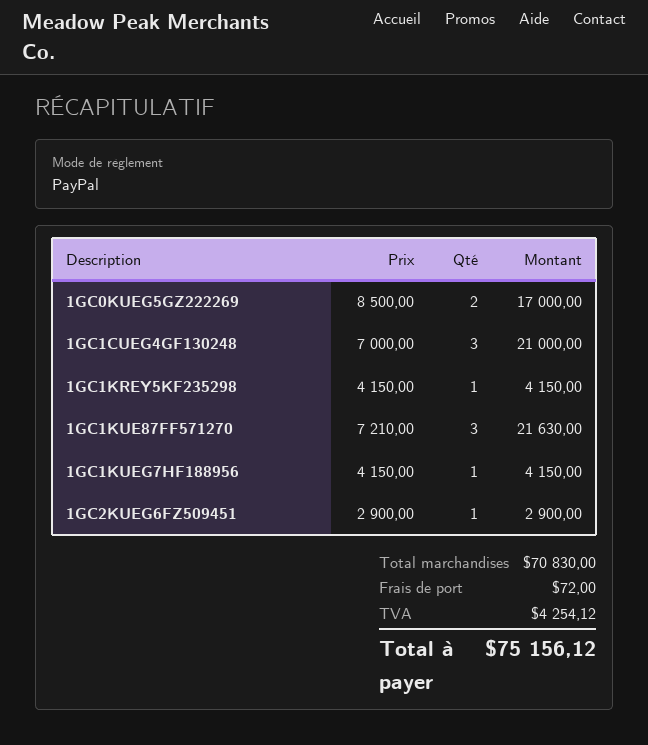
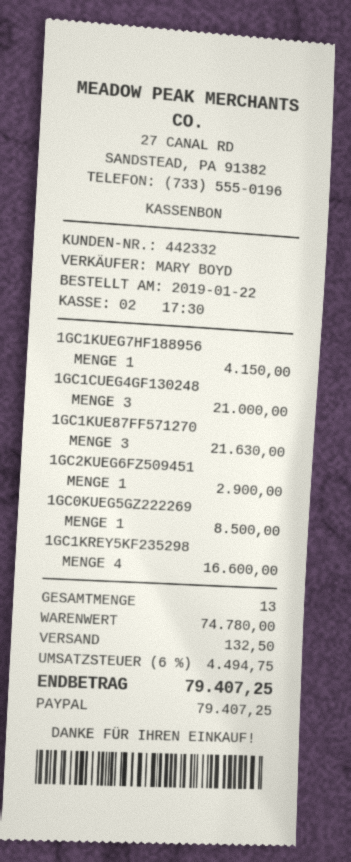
1GC0KUEG5GZ222269: 2 for 17000.00 -> 1 for 8500.00
1GC1KREY5KF235298: 1 for 4150.00 -> 4 for 16600.00
subtotal: 70830.00 -> 74780.00
shipping: 72.00 -> 132.50
tax: 4254.12 -> 4494.75
total: 75156.12 -> 79407.25

